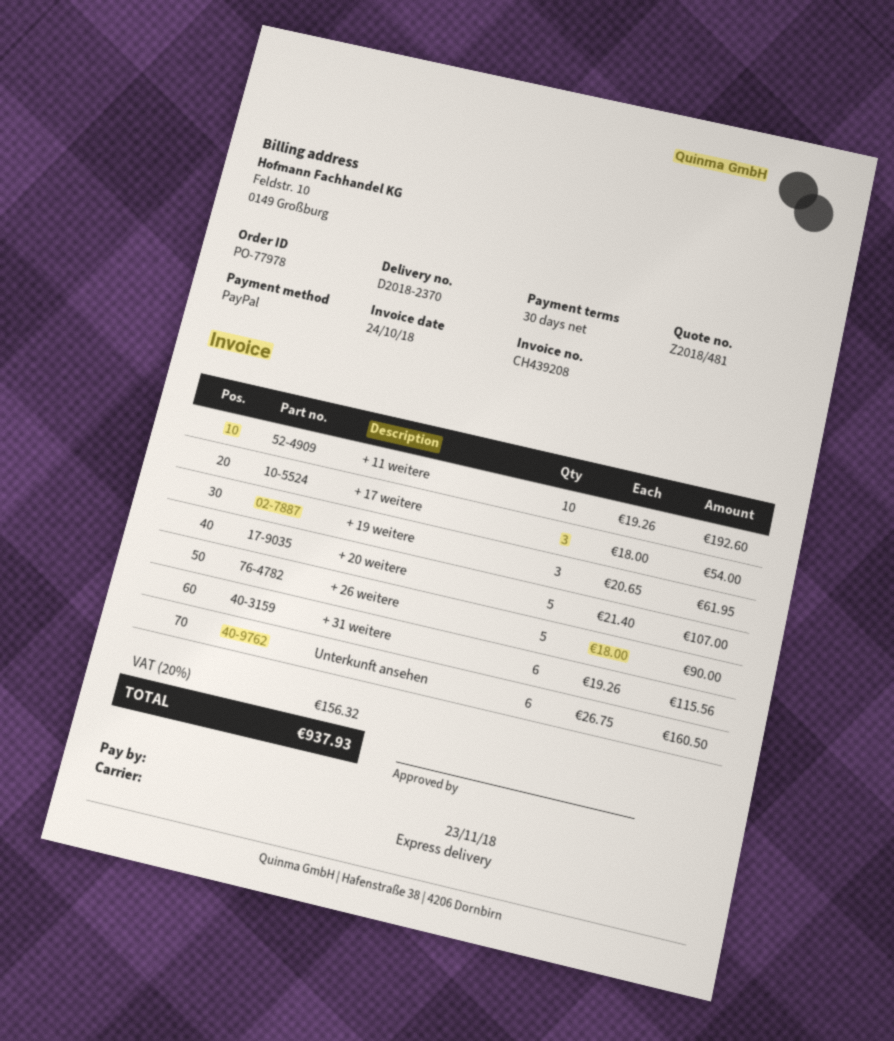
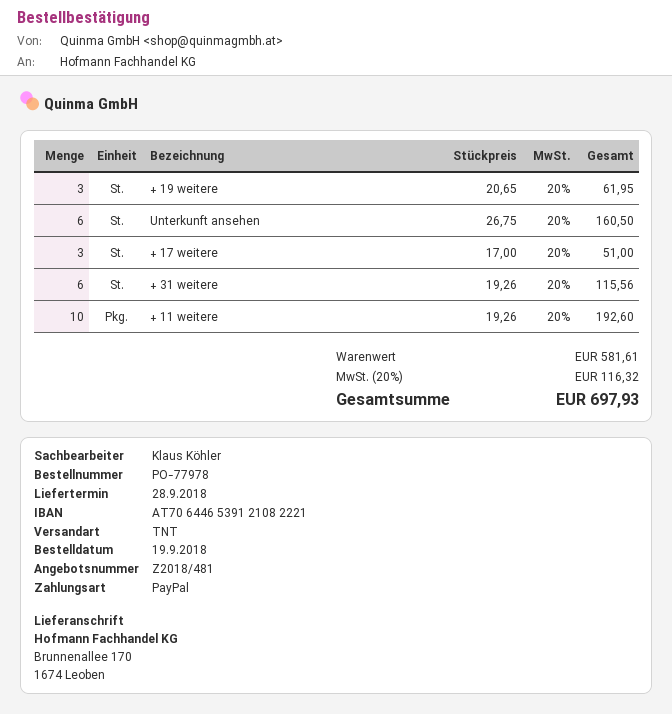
shipping method: express -> TNT
+ 17 weitere: 3 x 18.00 = 54.00 -> 3 x 17.00 = 51.00
+ 20 weitere: 5 x 21.40 = 107.00 -> none
+ 26 weitere: 5 x 18.00 = 90.00 -> none
tax: 20% = 156.32 -> 20% = 116.32
total: 937.93 -> 697.93

